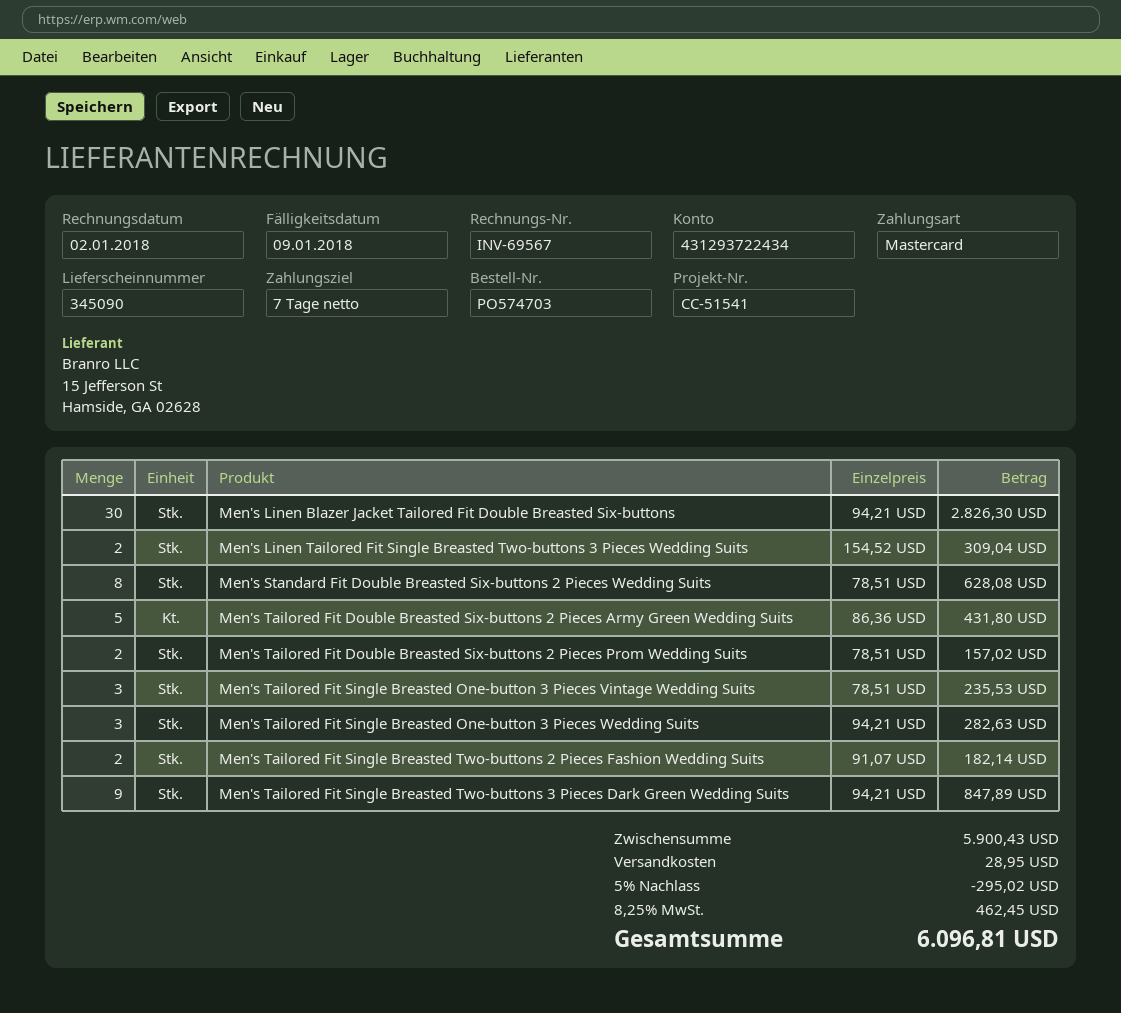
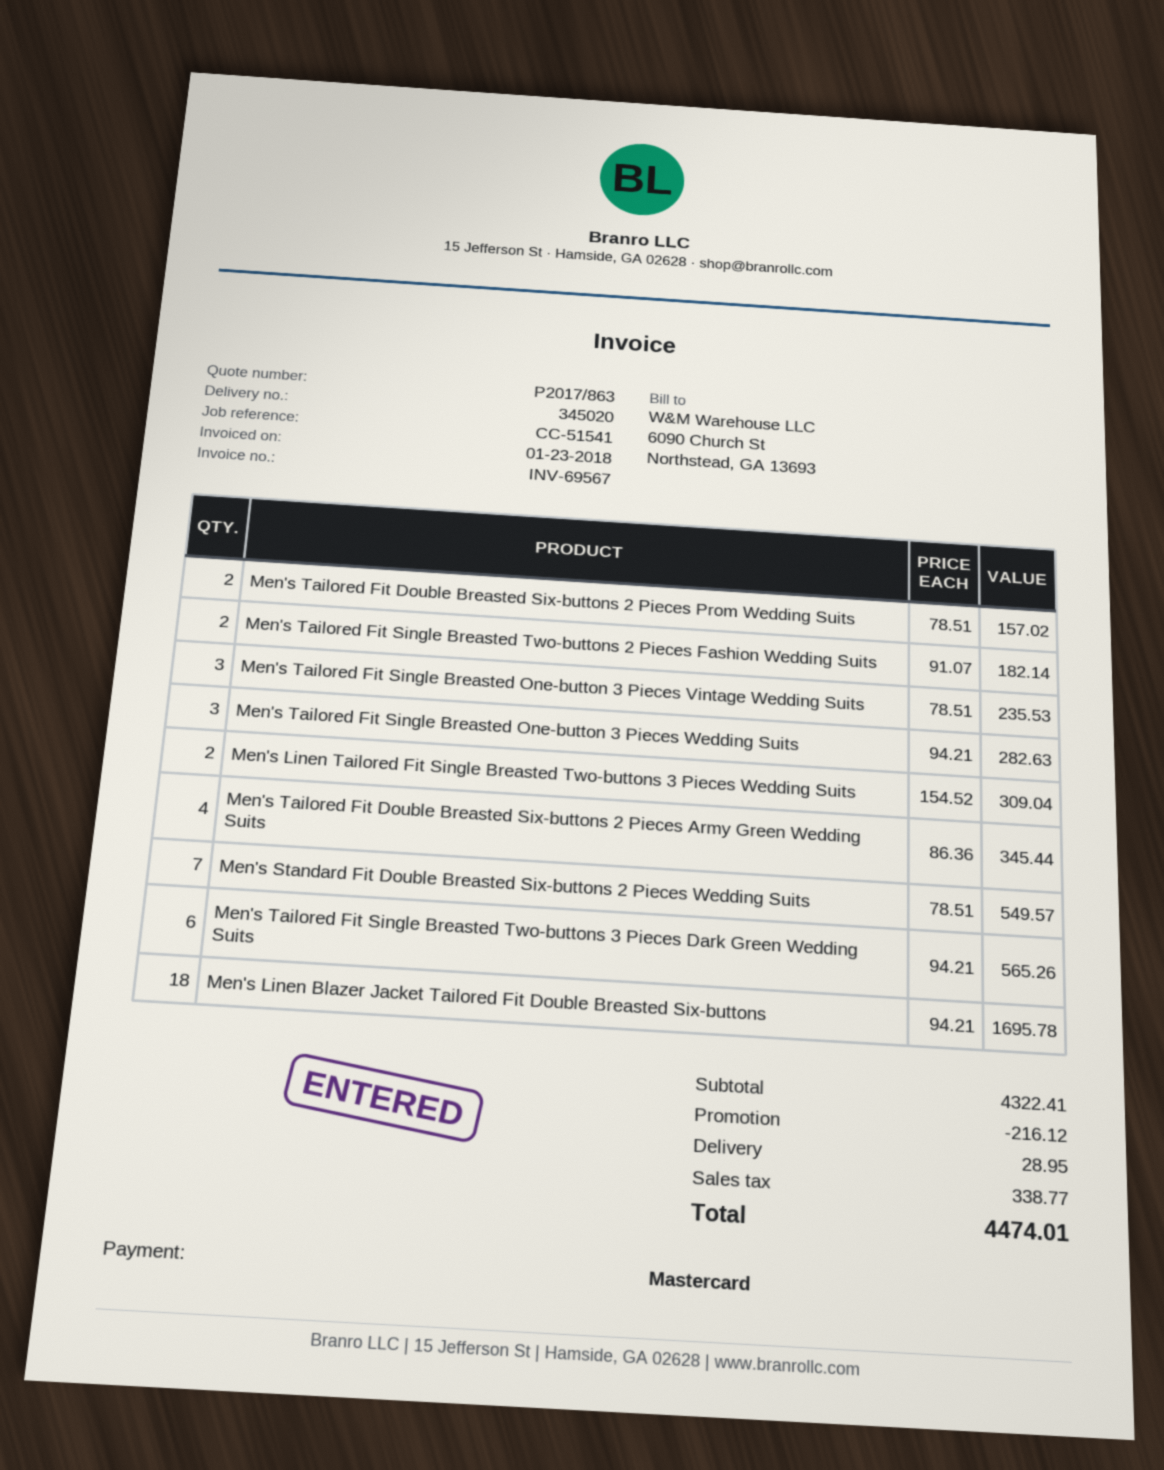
delivery note number: 345090 -> 345020
invoice date: 2018-01-02 -> 2018-01-23
Men's Linen Blazer Jacket Tailored Fit Double Breasted Six-buttons: 30 x 94.21 = 2826.30 -> 18 x 94.21 = 1695.78
Men's Standard Fit Double Breasted Six-buttons 2 Pieces Wedding Suits: 8 x 78.51 = 628.08 -> 7 x 78.51 = 549.57
Men's Tailored Fit Double Breasted Six-buttons 2 Pieces Army Green Wedding Suits: 5 x 86.36 = 431.80 -> 4 x 86.36 = 345.44
Men's Tailored Fit Single Breasted Two-buttons 3 Pieces Dark Green Wedding Suits: 9 x 94.21 = 847.89 -> 6 x 94.21 = 565.26
subtotal: 5900.43 -> 4322.41
discount: 295.02 -> 216.12
tax: 462.45 -> 338.77
total: 6096.81 -> 4474.01

